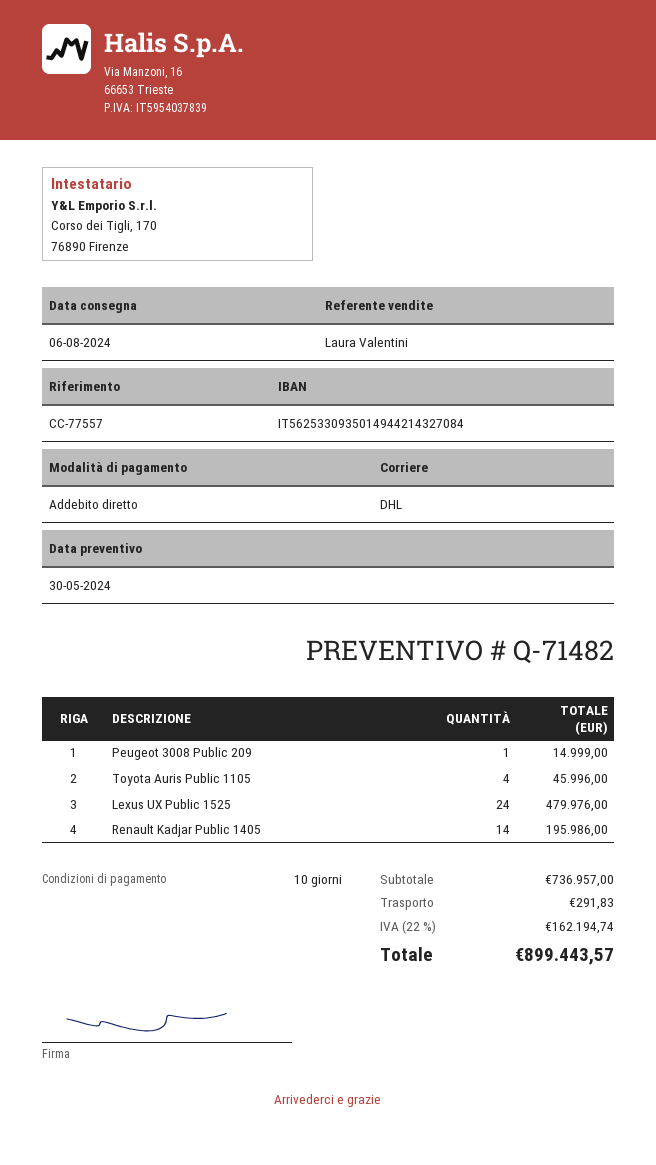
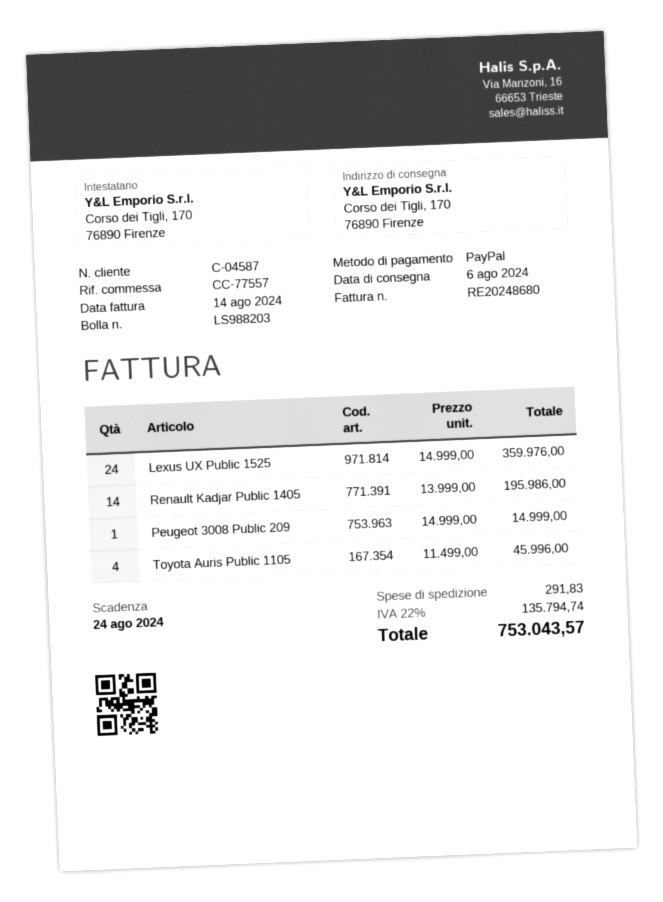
payment method: direct debit -> PayPal
Lexus UX Public 1525: 24 for 479976.00 -> 24 for 359976.00
tax: 22% = 162194.74 -> 22% = 135794.74
total: 899443.57 -> 753043.57

